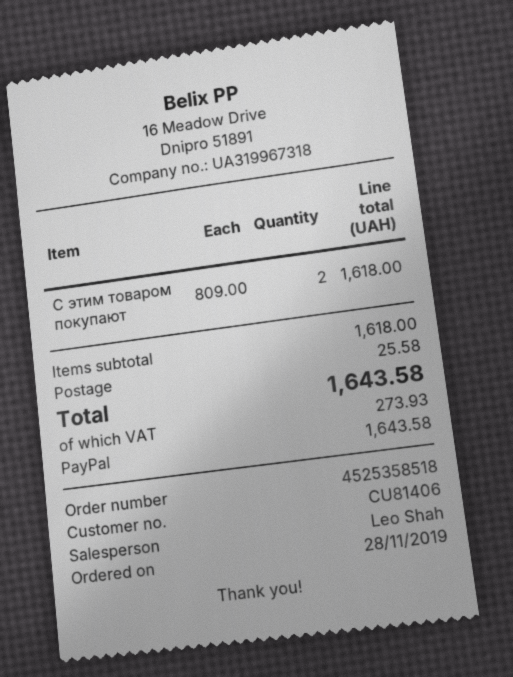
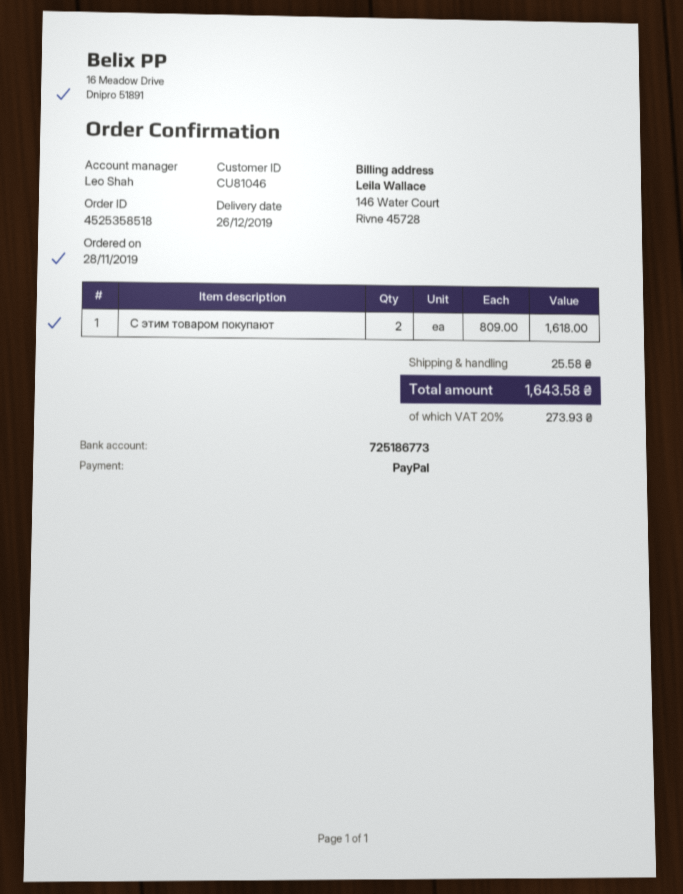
customer number: CU81406 -> CU81046

